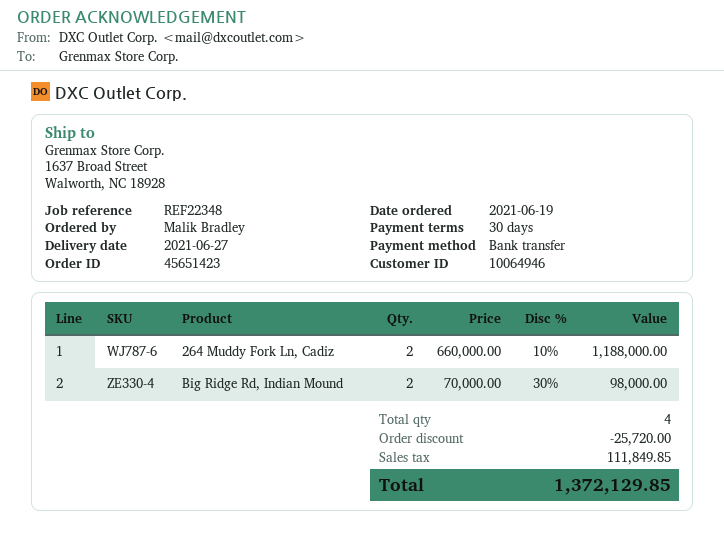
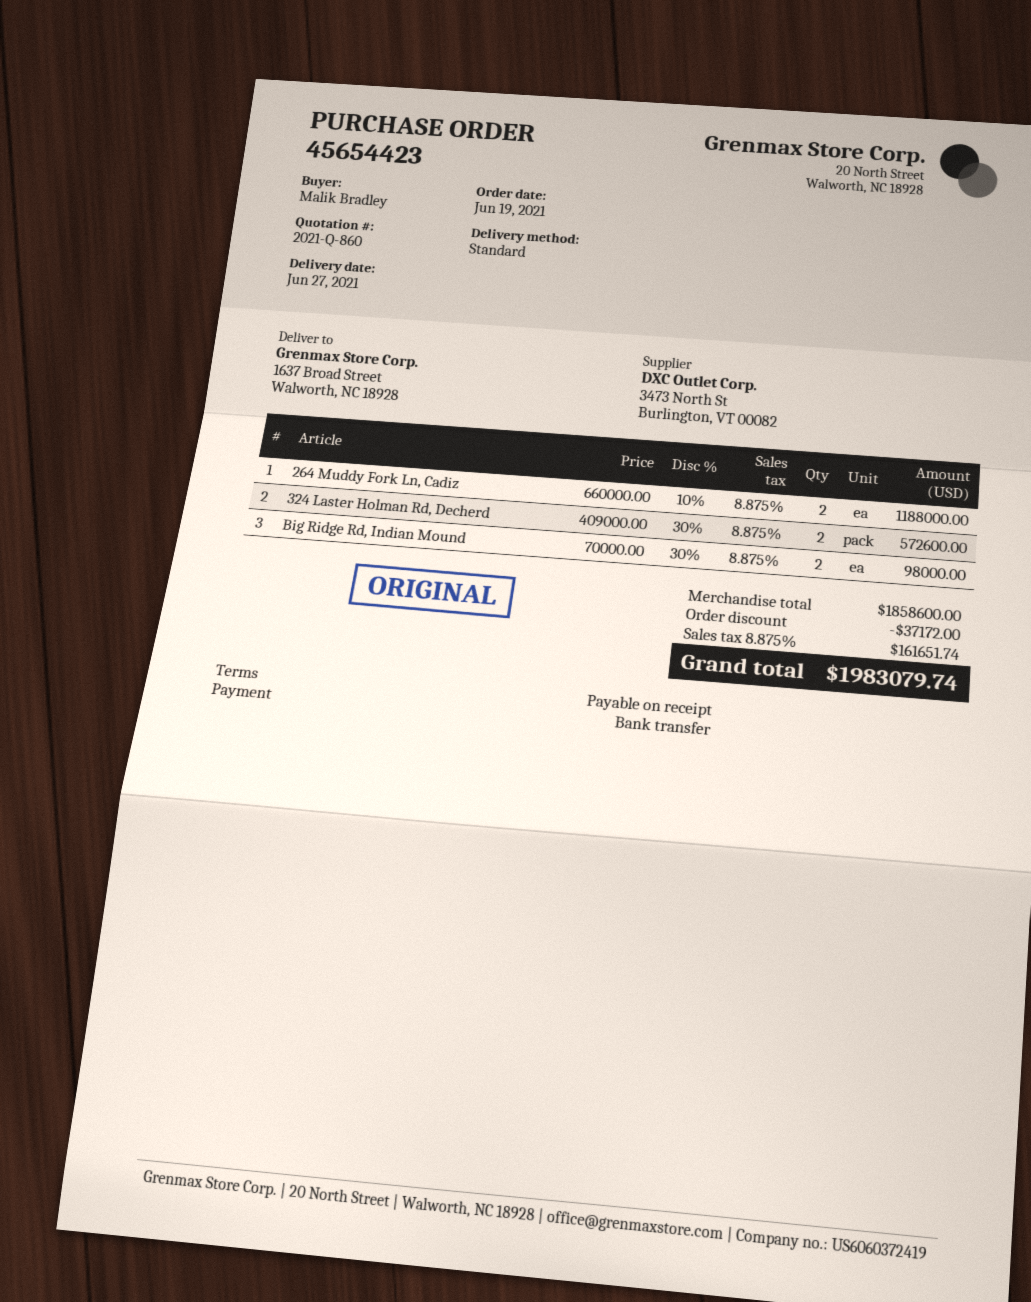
order number: 45651423 -> 45654423
payment terms: 30 days -> on receipt
324 Laster Holman Rd, Decherd: none -> 2 x 409000.00 - 30% = 572600.00
discount: 25720.00 -> 37172.00
tax: 111849.85 -> 161651.74
total: 1372129.85 -> 1983079.74

